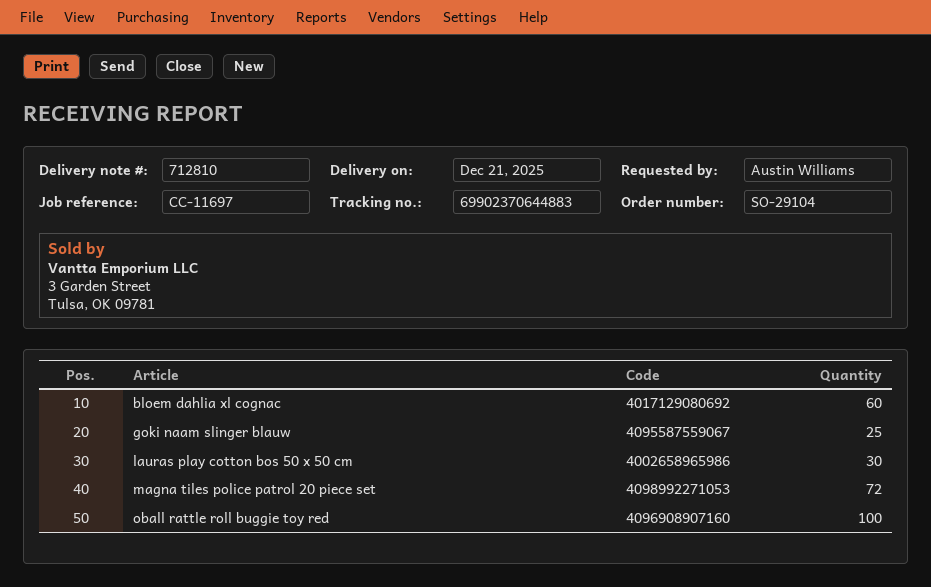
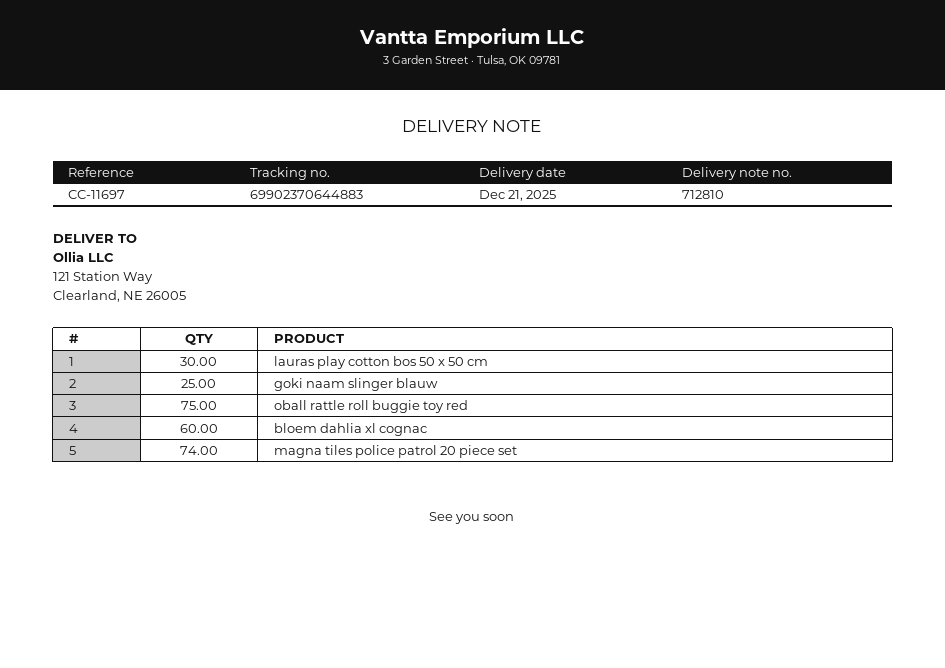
magna tiles police patrol 20 piece set: 72 -> 74
oball rattle roll buggie toy red: 100 -> 75

